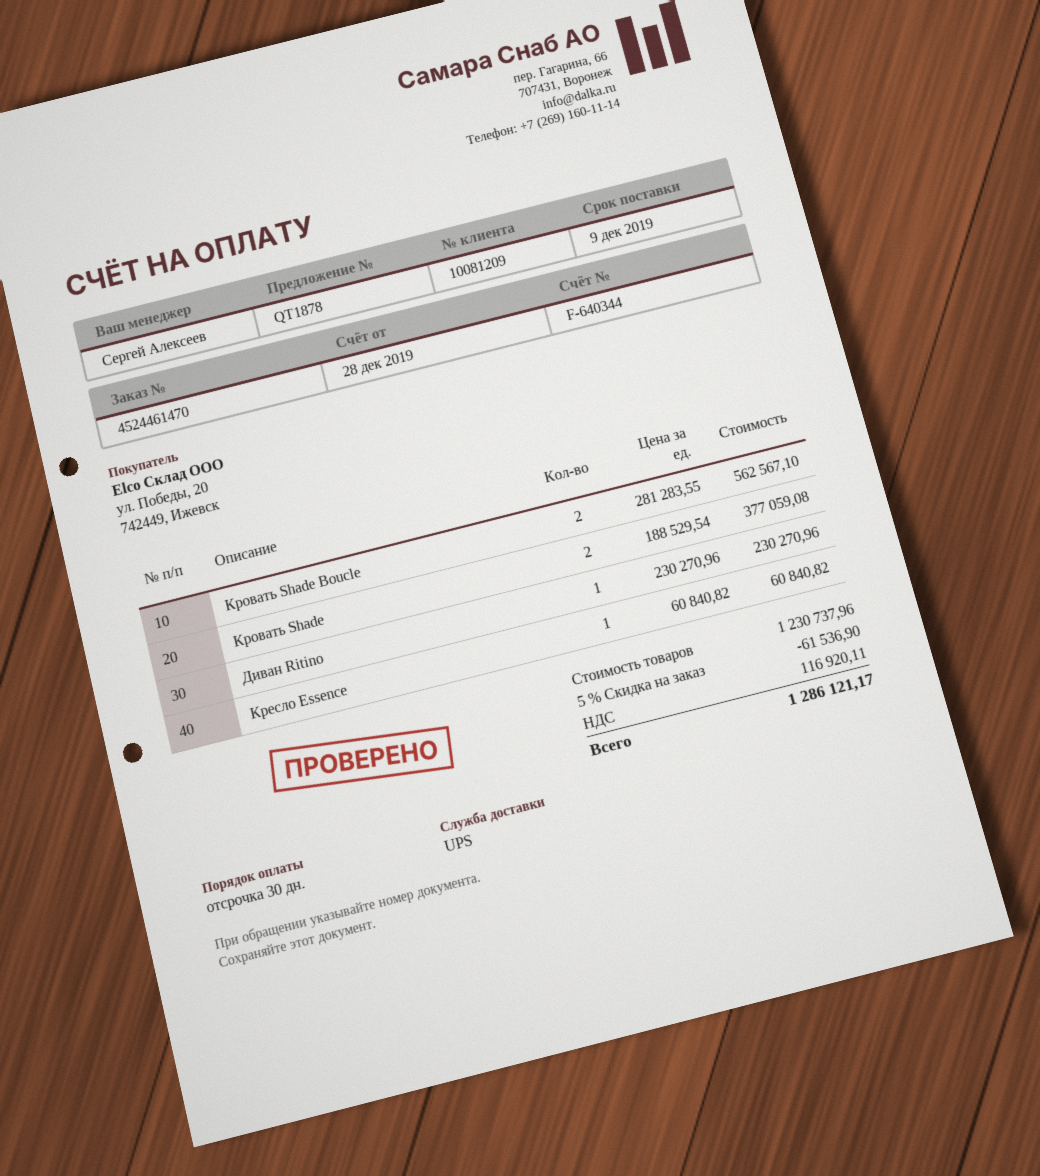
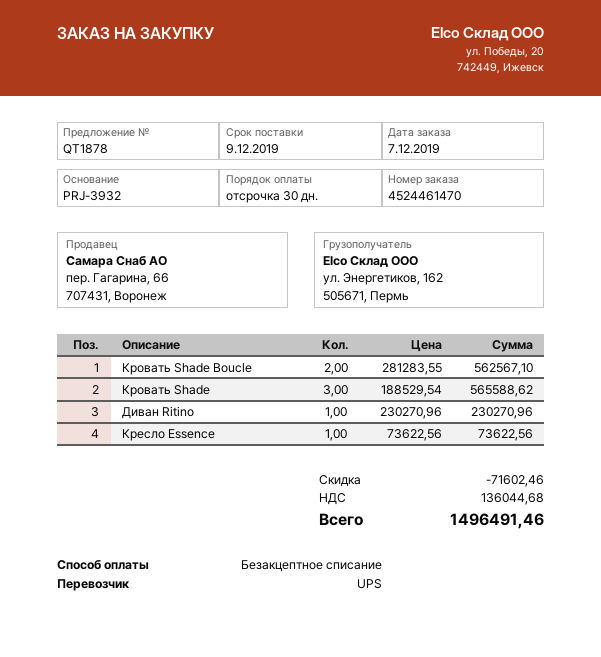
Кровать Shade: 2 x 188529.54 = 377059.08 -> 3 x 188529.54 = 565588.62
Кресло Essence: 1 x 60840.82 = 60840.82 -> 1 x 73622.56 = 73622.56
discount: 61536.90 -> 71602.46
tax: 116920.11 -> 136044.68
total: 1286121.17 -> 1496491.46

